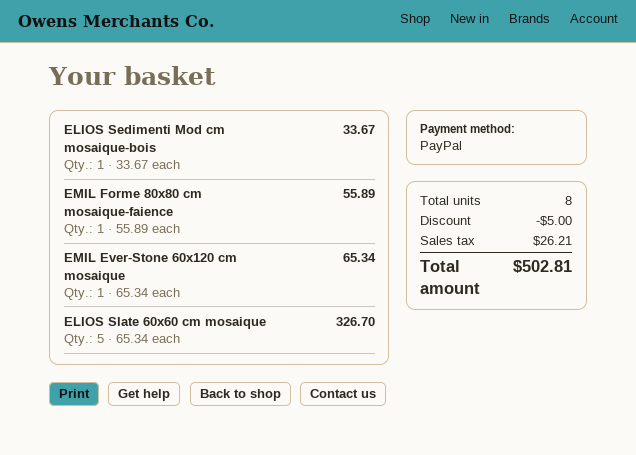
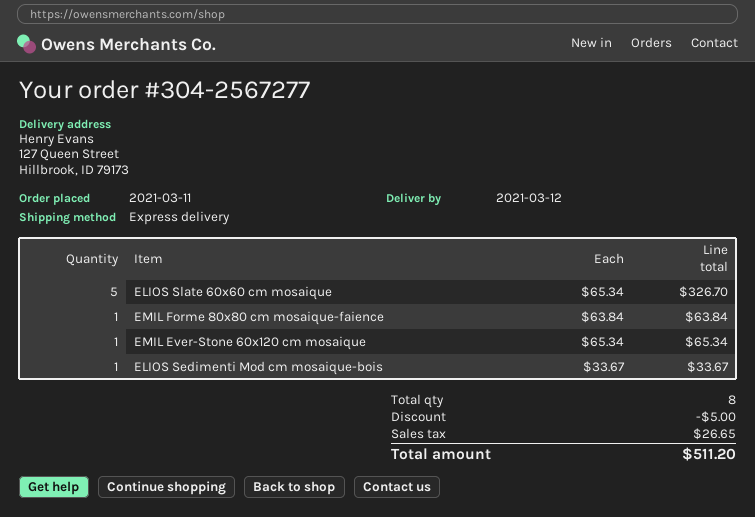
EMIL Forme 80x80 cm mosaique-faience: 1 x 55.89 = 55.89 -> 1 x 63.84 = 63.84
tax: 26.21 -> 26.65
total: 502.81 -> 511.20

